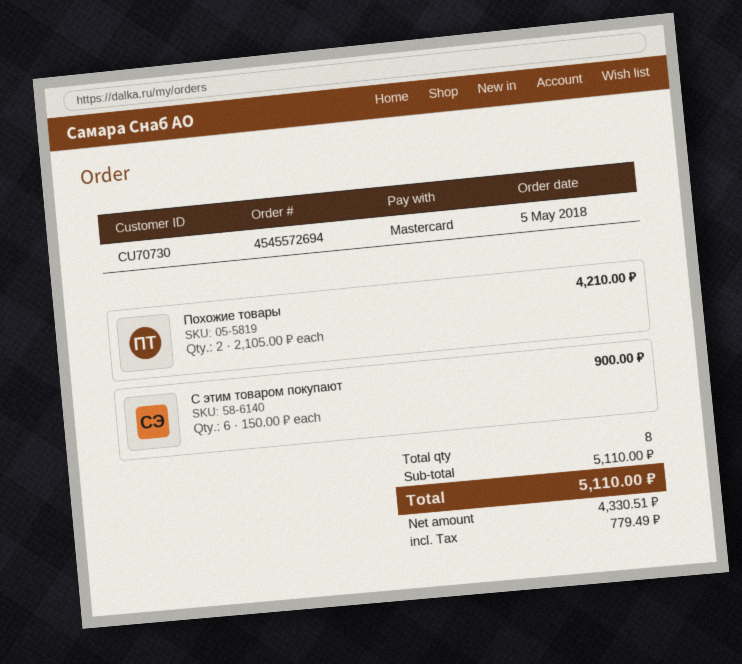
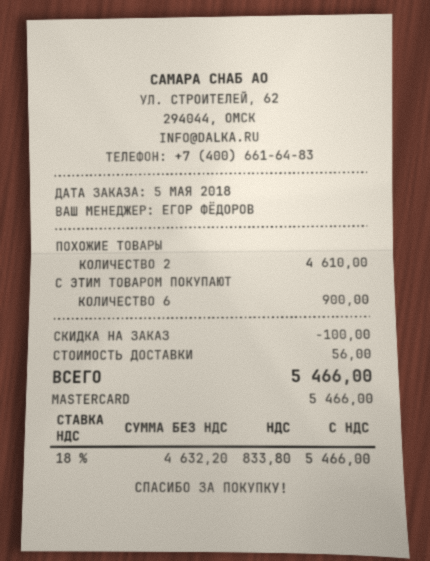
Похожие товары: 2 for 4210.00 -> 2 for 4610.00
discount: none -> 100.00
shipping: none -> 56.00
net: 4330.51 -> 4632.20
tax: 779.49 -> 833.80
total: 5110.00 -> 5466.00

